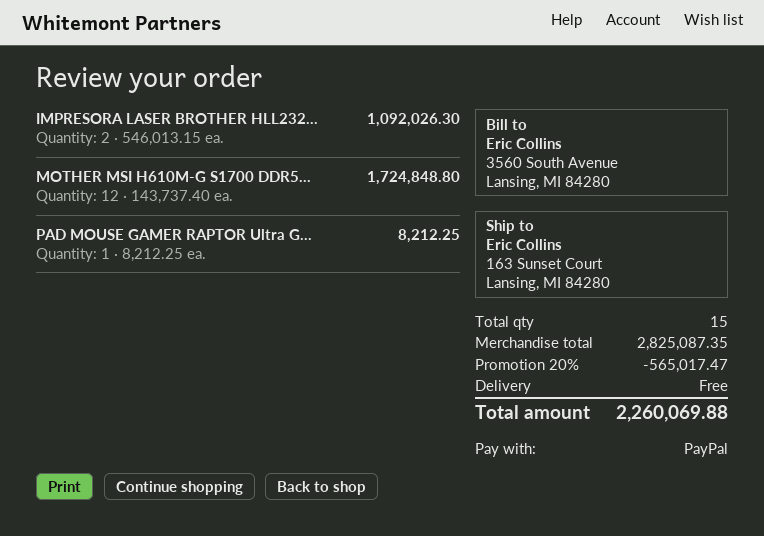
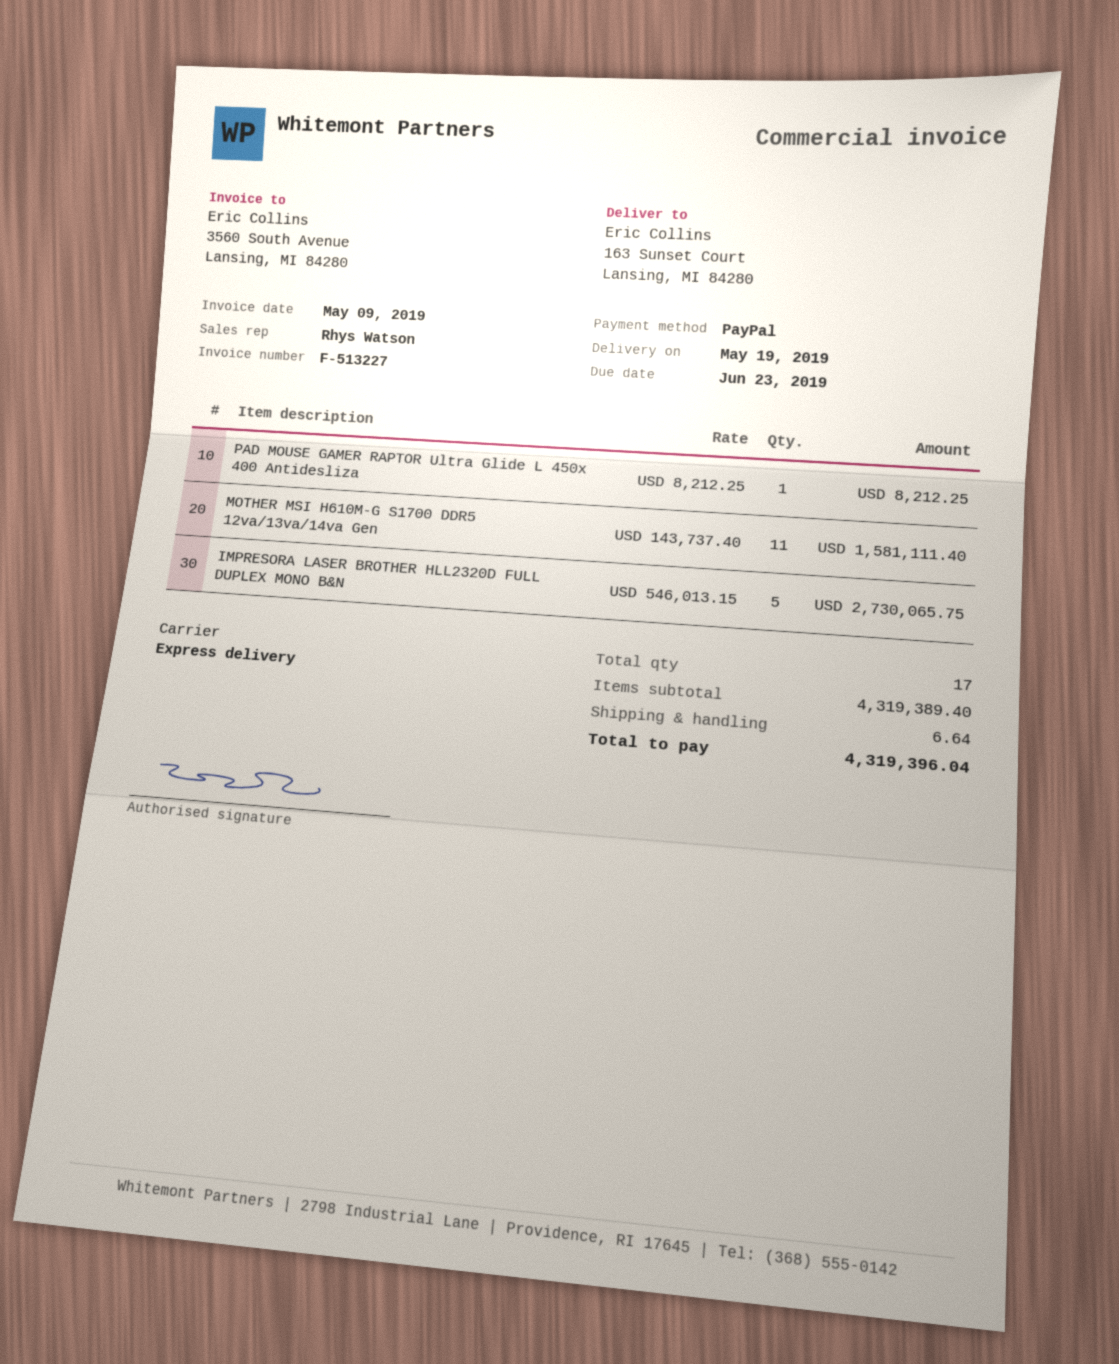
IMPRESORA LASER BROTHER HLL232...: 2 x 546013.15 = 1092026.30 -> 5 x 546013.15 = 2730065.75
MOTHER MSI H610M-G S1700 DDR5...: 12 x 143737.40 = 1724848.80 -> 11 x 143737.40 = 1581111.40
total quantity: 15 -> 17
subtotal: 2825087.35 -> 4319389.40
discount: 20% = 565017.47 -> none
shipping: 0.00 -> 6.64
total: 2260069.88 -> 4319396.04

